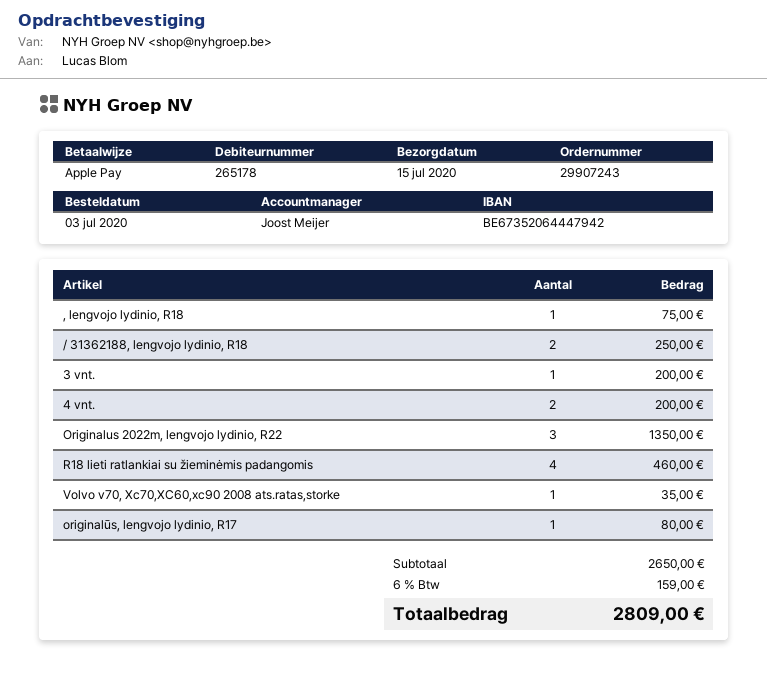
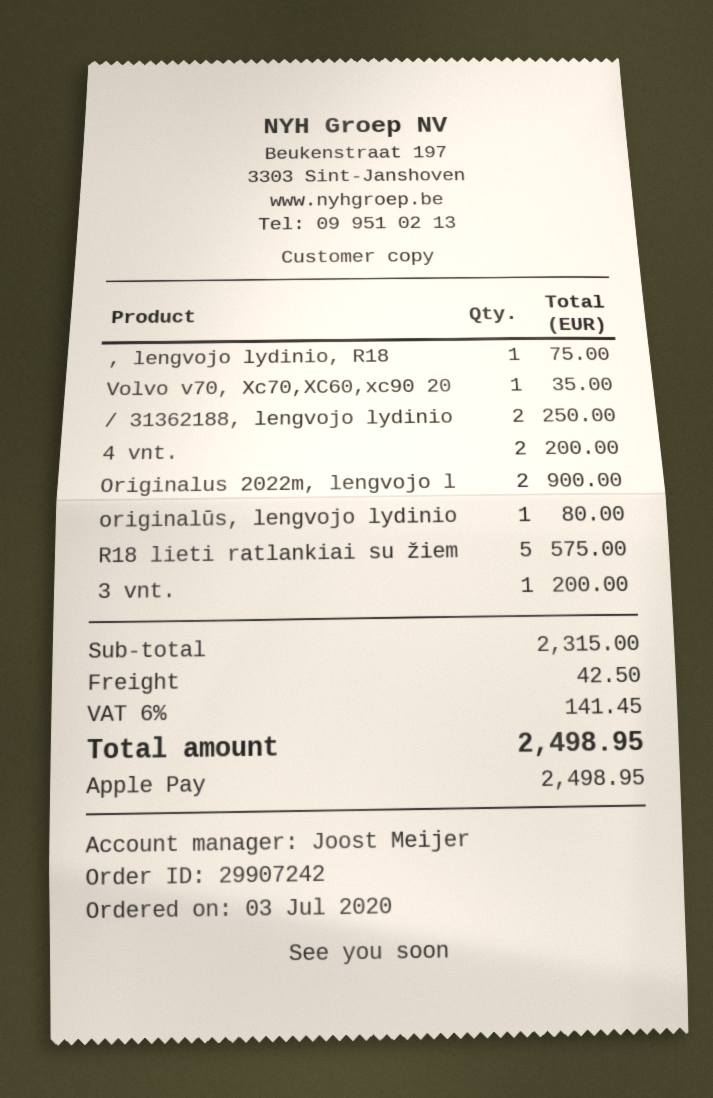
order number: 29907243 -> 29907242
Originalus 2022m, lengvojo lydinio, R22: 3 for 1350.00 -> 2 for 900.00
R18 lieti ratlankiai su žieminėmis padangomis: 4 for 460.00 -> 5 for 575.00
subtotal: 2650.00 -> 2315.00
shipping: none -> 42.50
tax: 6% = 159.00 -> 6% = 141.45
total: 2809.00 -> 2498.95

